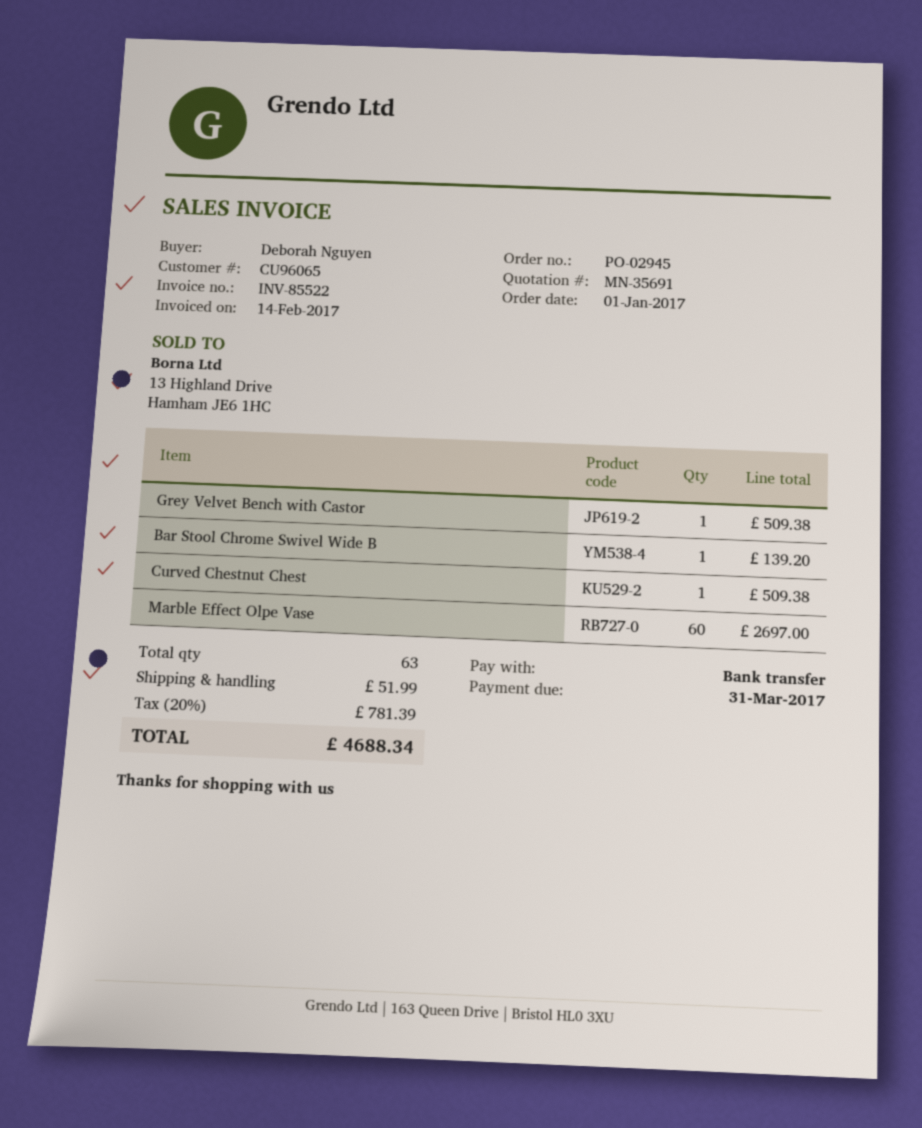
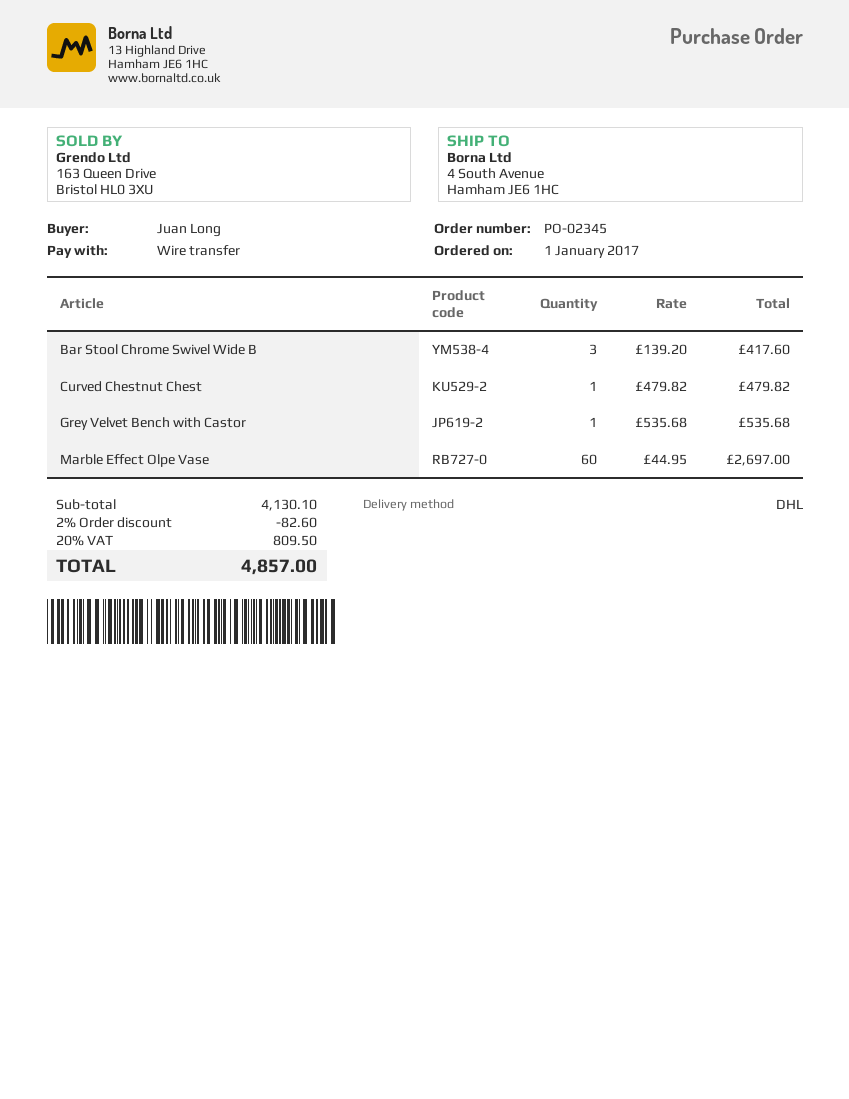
order number: PO-02945 -> PO-02345
ordered by: Deborah Nguyen -> Juan Long
Grey Velvet Bench with Castor: 1 for 509.38 -> 1 for 535.68
Bar Stool Chrome Swivel Wide B: 1 for 139.20 -> 3 for 417.60
Curved Chestnut Chest: 1 for 509.38 -> 1 for 479.82
discount: none -> 2% = 82.60
shipping: 51.99 -> none
tax: 20% = 781.39 -> 20% = 809.50
total: 4688.34 -> 4857.00

